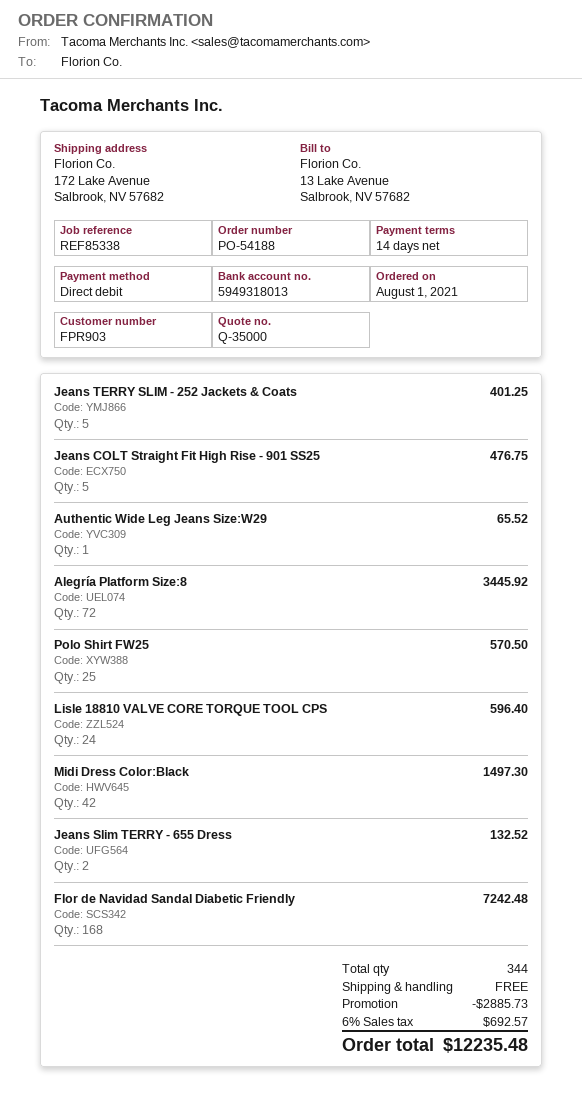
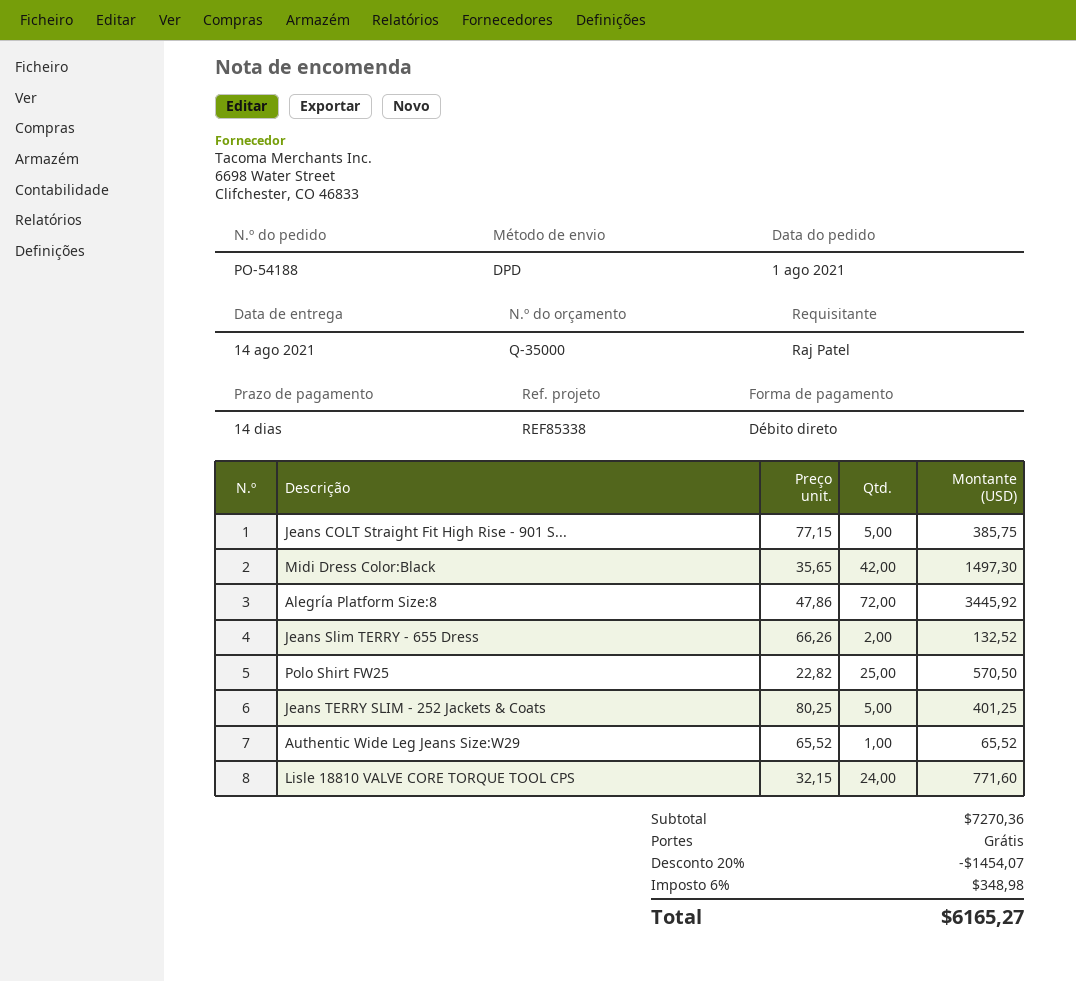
Jeans COLT Straight Fit High Rise - 901 SS25: 5 for 476.75 -> 5 for 385.75
Lisle 18810 VALVE CORE TORQUE TOOL CPS: 24 for 596.40 -> 24 for 771.60
Flor de Navidad Sandal Diabetic Friendly: 168 for 7242.48 -> none
discount: 2885.73 -> 1454.07
tax: 6% = 692.57 -> 6% = 348.98
total: 12235.48 -> 6165.27

